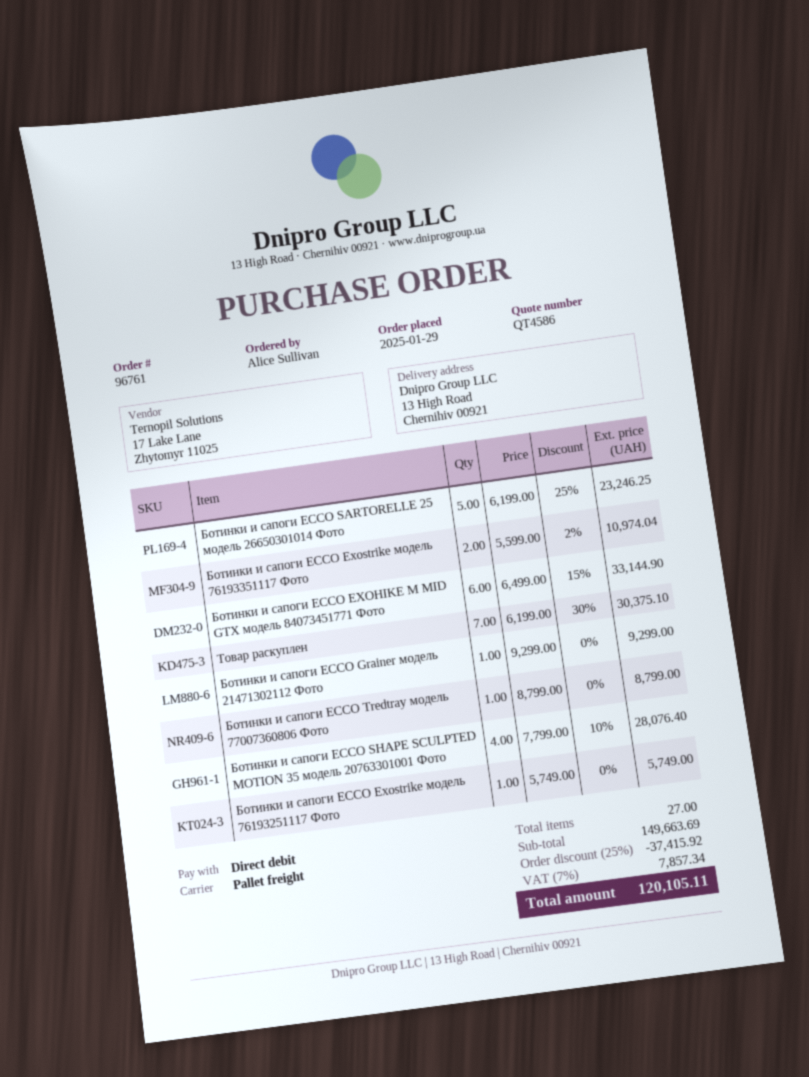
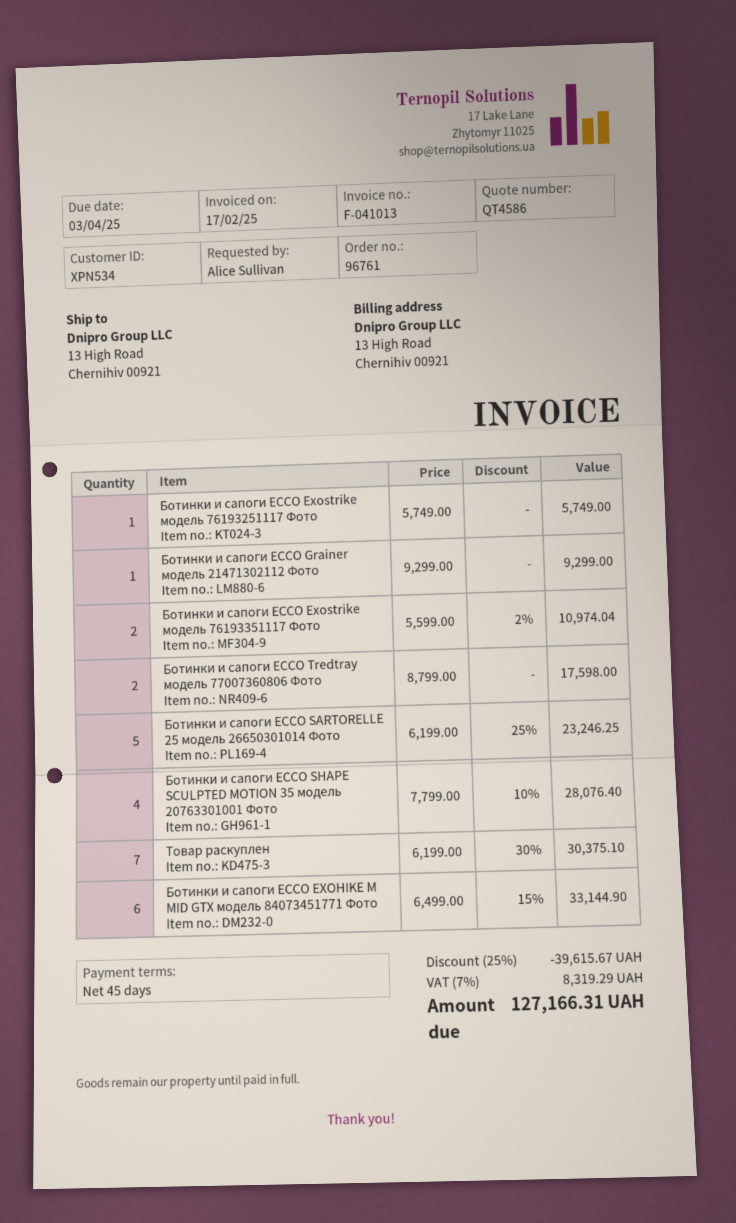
Ботинки и сапоги ECCO Tredtray модель 77007360806 Фото: 1 x 8799.00 = 8799.00 -> 2 x 8799.00 = 17598.00
discount: 25% = 37415.92 -> 25% = 39615.67
tax: 7% = 7857.34 -> 7% = 8319.29
total: 120105.11 -> 127166.31

